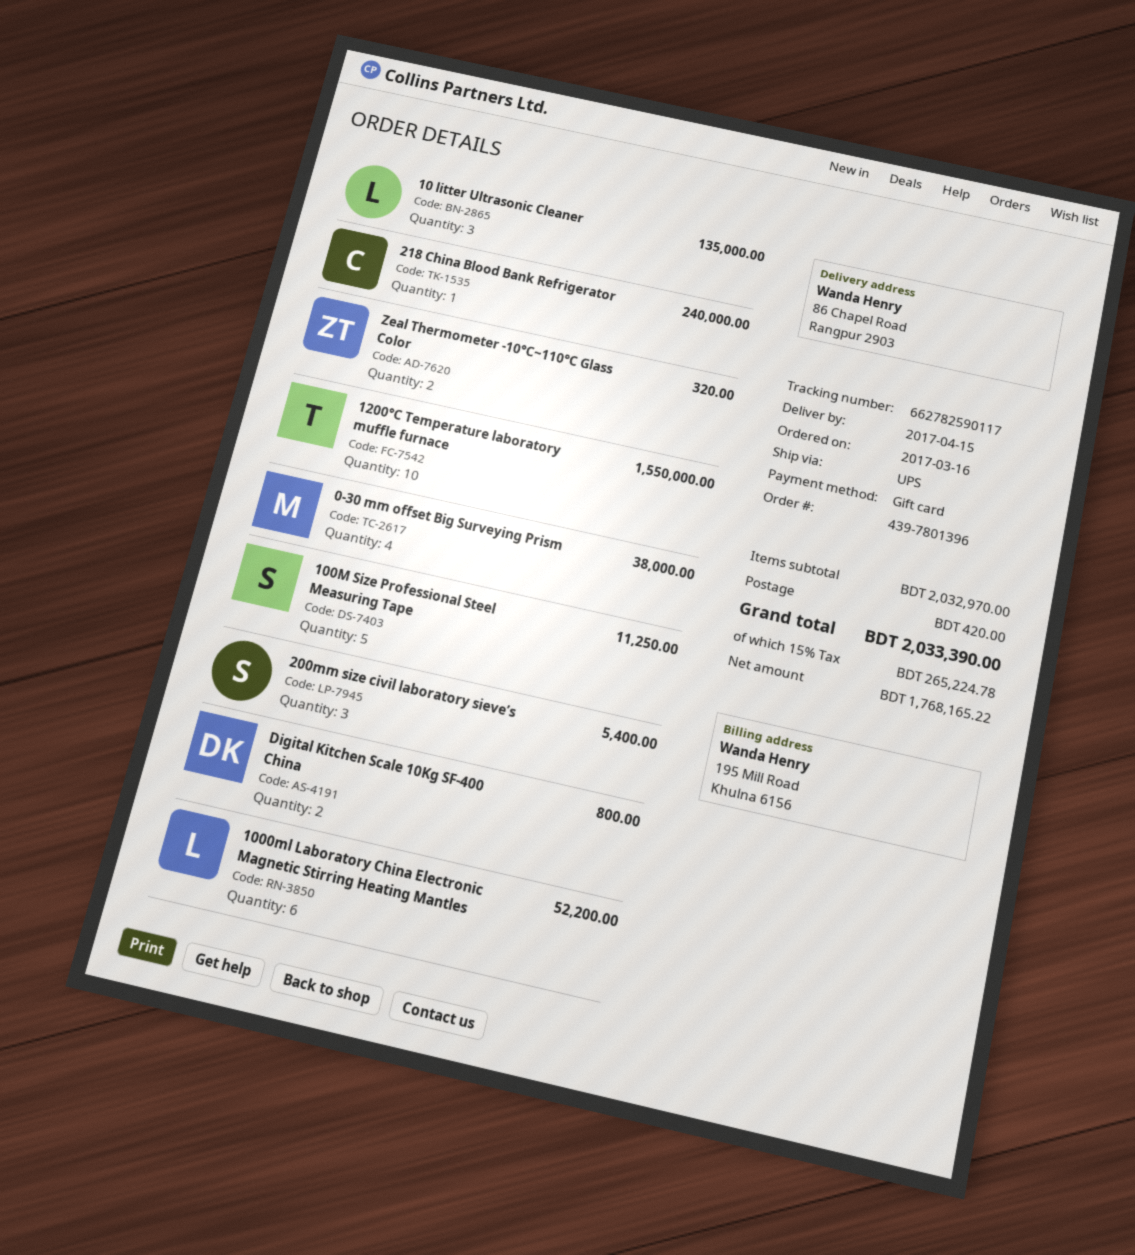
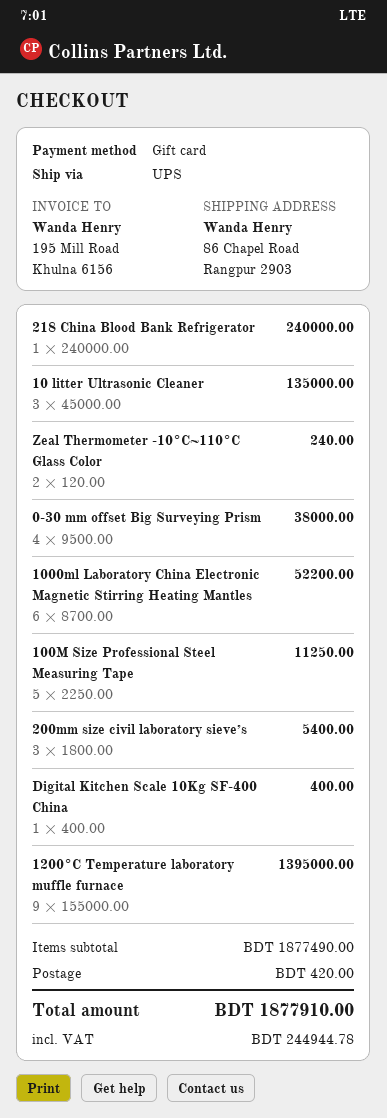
Zeal Thermometer -10°C~110°C Glass Color: 2 for 320.00 -> 2 for 240.00
1200°C Temperature laboratory muffle furnace: 10 for 1550000.00 -> 9 for 1395000.00
Digital Kitchen Scale 10Kg SF-400 China: 2 for 800.00 -> 1 for 400.00
subtotal: 2032970.00 -> 1877490.00
tax: 265224.78 -> 244944.78
total: 2033390.00 -> 1877910.00

